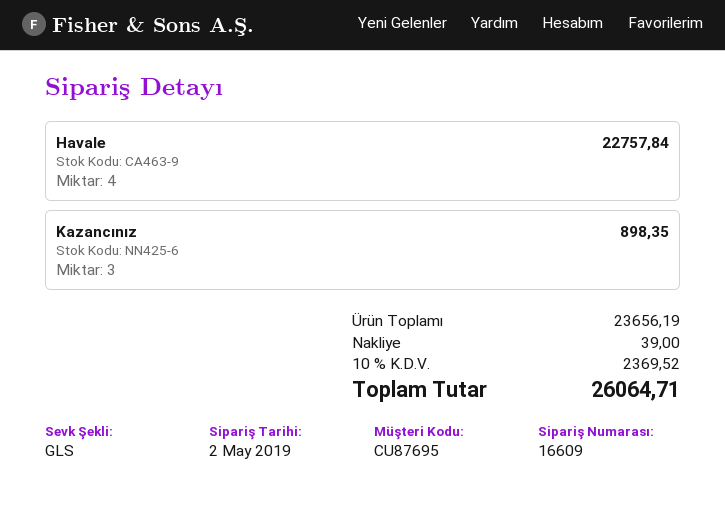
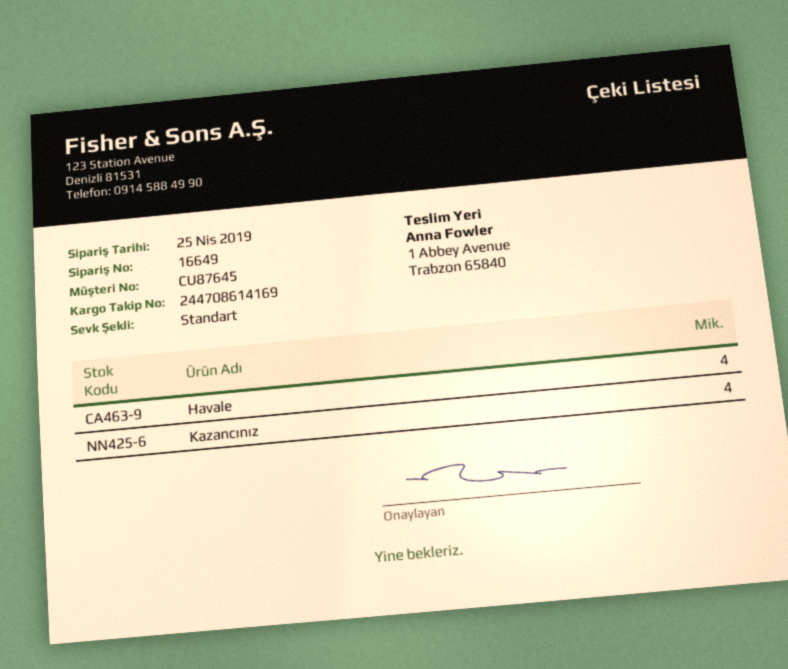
order number: 16609 -> 16649
order date: 2019-05-02 -> 2019-04-25
customer number: CU87695 -> CU87645
shipping method: GLS -> standard
Kazancınız: 3 -> 4

